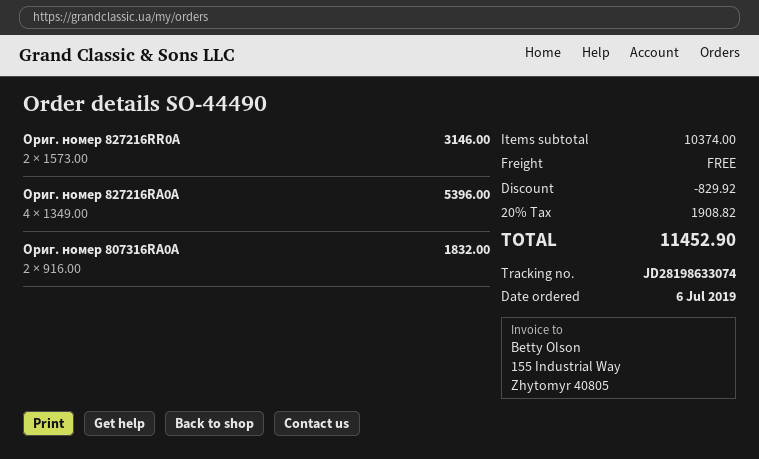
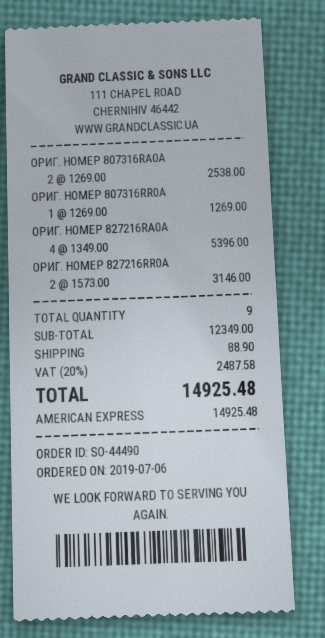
Ориг. номер 807316RA0A: 2 x 916.00 = 1832.00 -> 2 x 1269.00 = 2538.00
ОРИГ. НОМЕР 807316RR0A: none -> 1 x 1269.00 = 1269.00
subtotal: 10374.00 -> 12349.00
discount: 829.92 -> none
shipping: 0.00 -> 88.90
tax: 20% = 1908.82 -> 20% = 2487.58
total: 11452.90 -> 14925.48

